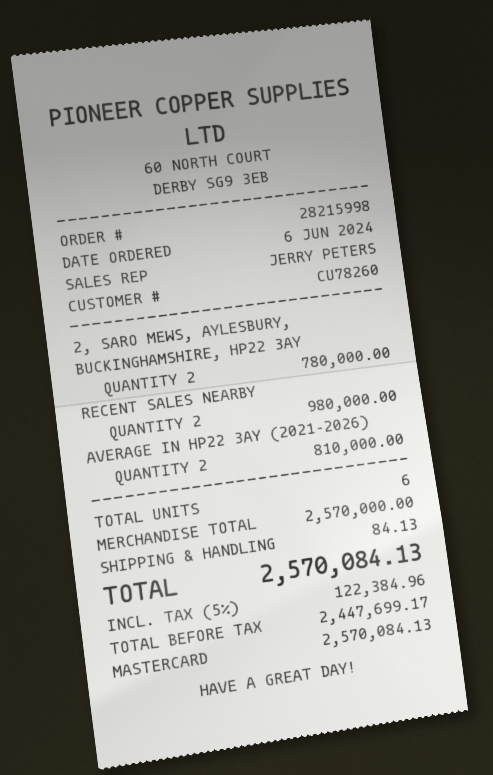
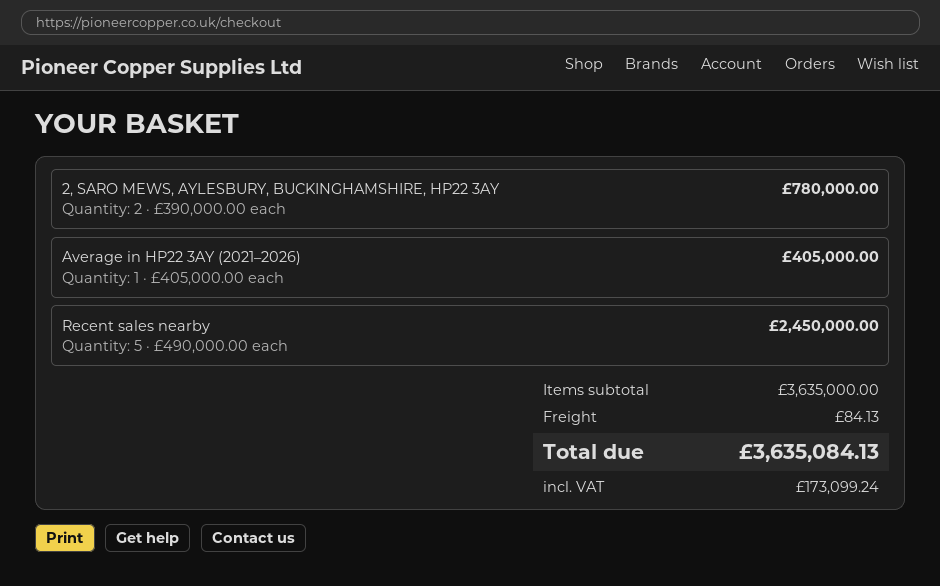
RECENT SALES NEARBY: 2 for 980000.00 -> 5 for 2450000.00
AVERAGE IN HP22 3AY (2021–2026): 2 for 810000.00 -> 1 for 405000.00
subtotal: 2570000.00 -> 3635000.00
tax: 122384.96 -> 173099.24
total: 2570084.13 -> 3635084.13

